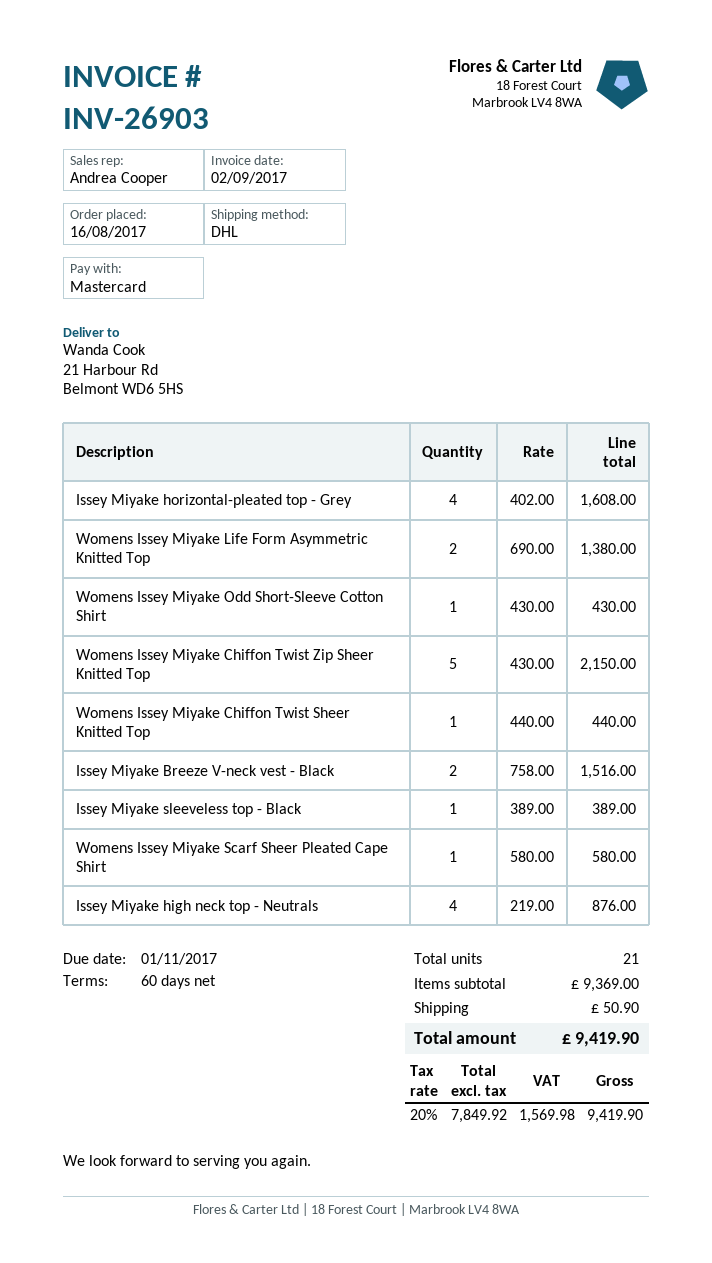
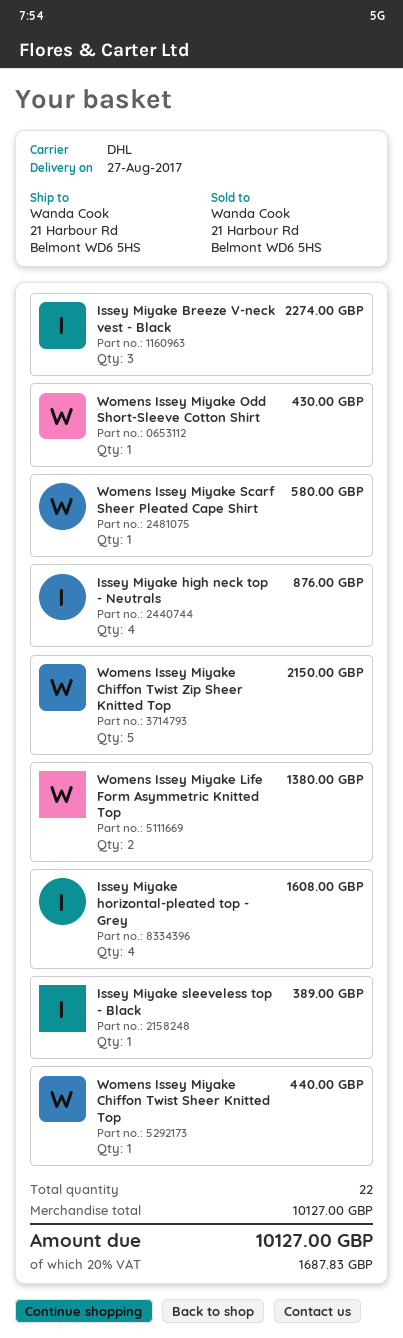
Issey Miyake Breeze V-neck vest - Black: 2 for 1516.00 -> 3 for 2274.00
total quantity: 21 -> 22
subtotal: 9369.00 -> 10127.00
shipping: 50.90 -> none
tax: 20% = 1569.98 -> 20% = 1687.83
total: 9419.90 -> 10127.00

